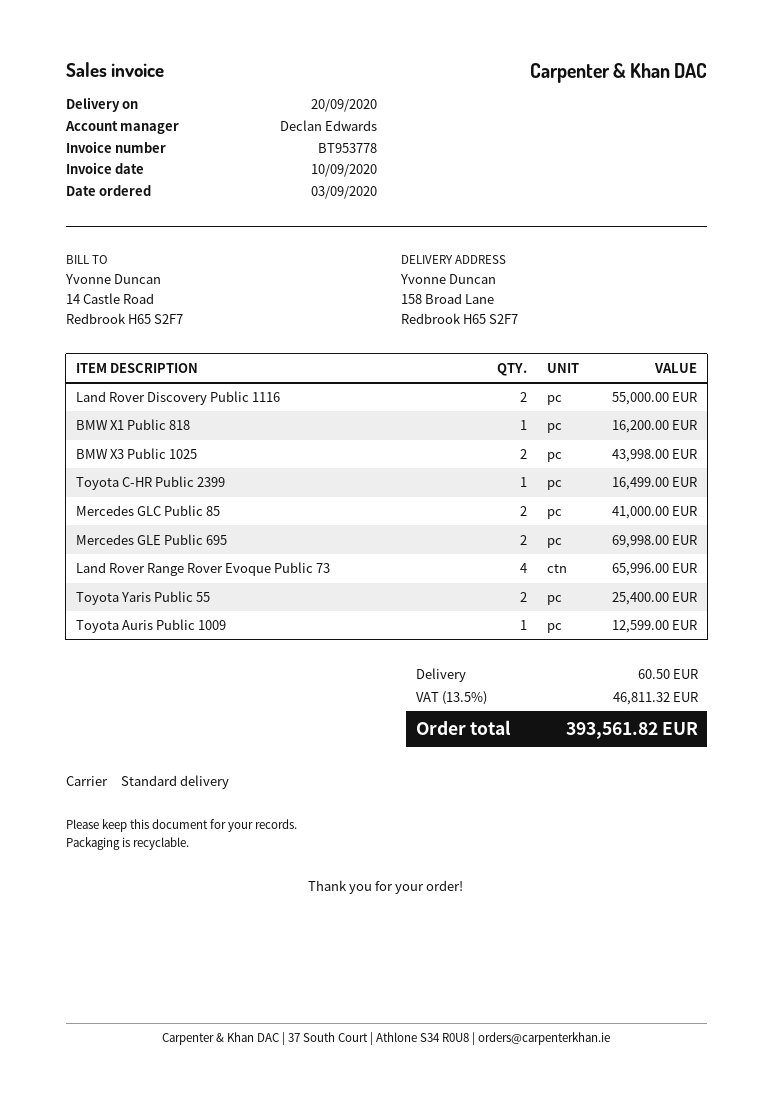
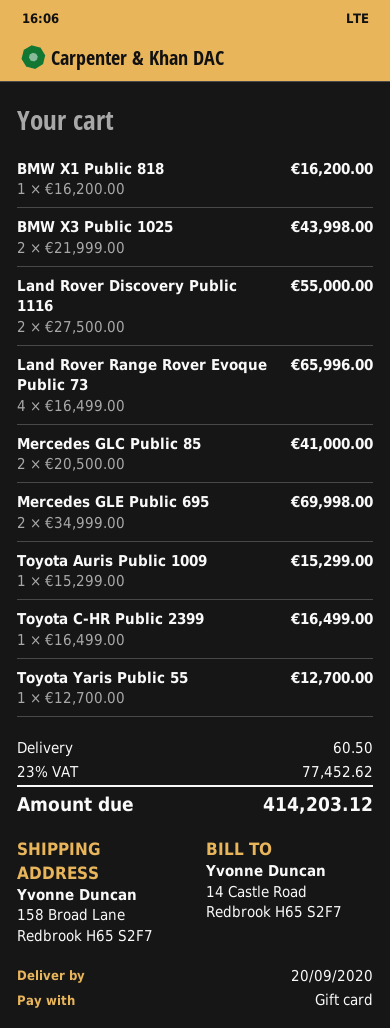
Toyota Yaris Public 55: 2 for 25400.00 -> 1 for 12700.00
Toyota Auris Public 1009: 1 for 12599.00 -> 1 for 15299.00
tax: 13.5% = 46811.32 -> 23% = 77452.62
total: 393561.82 -> 414203.12

